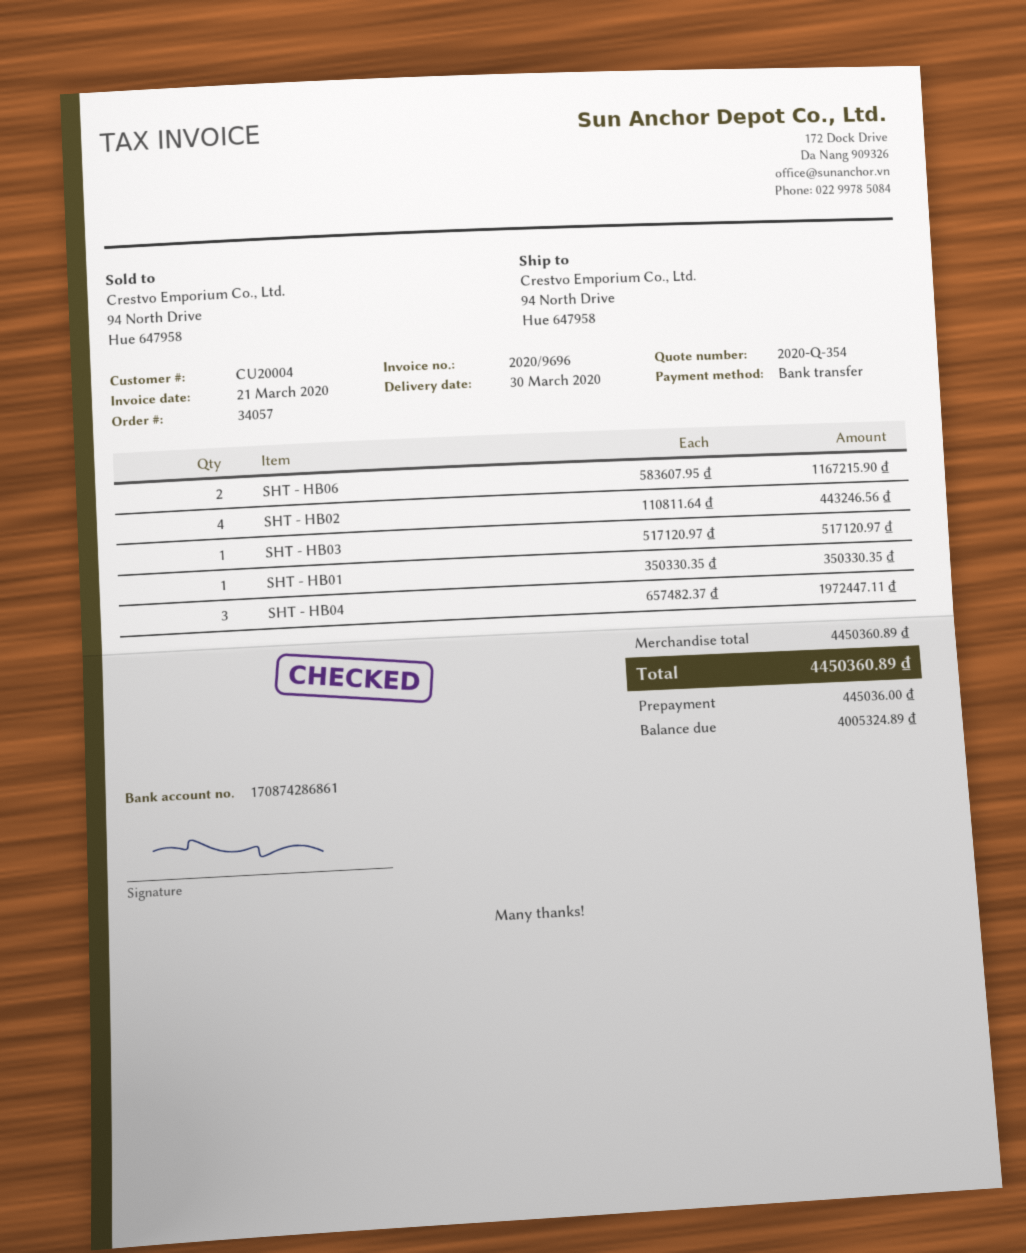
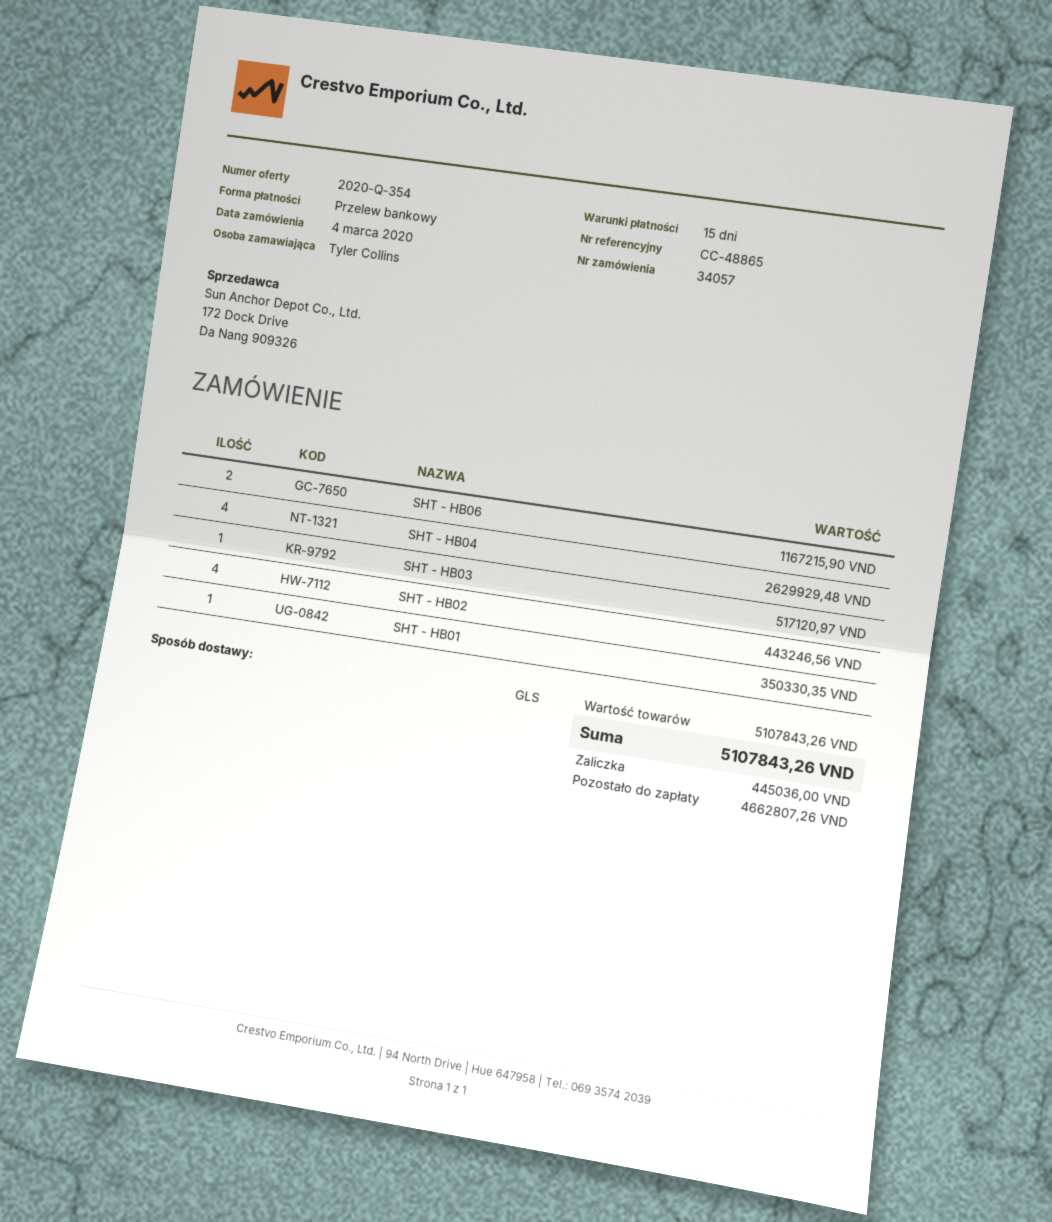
SHT - HB04: 3 for 1972447.11 -> 4 for 2629929.48
subtotal: 4450360.89 -> 5107843.26
total: 4450360.89 -> 5107843.26
balance: 4005324.89 -> 4662807.26

